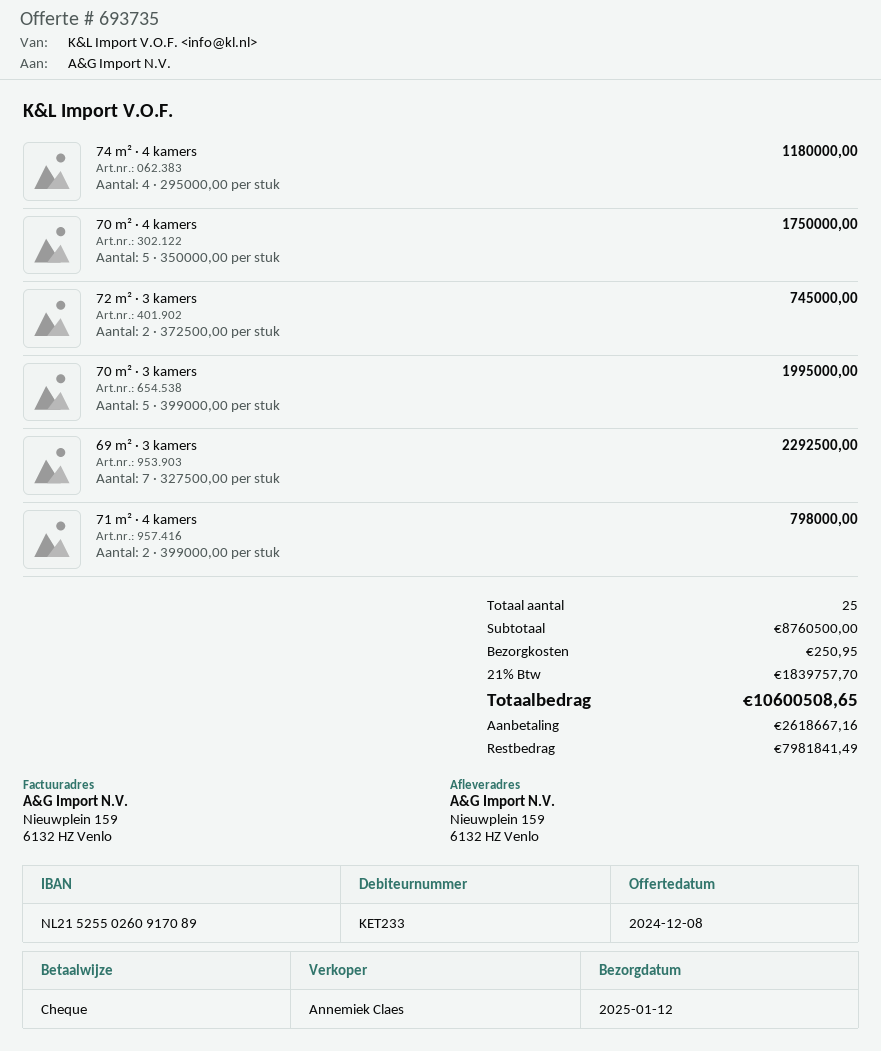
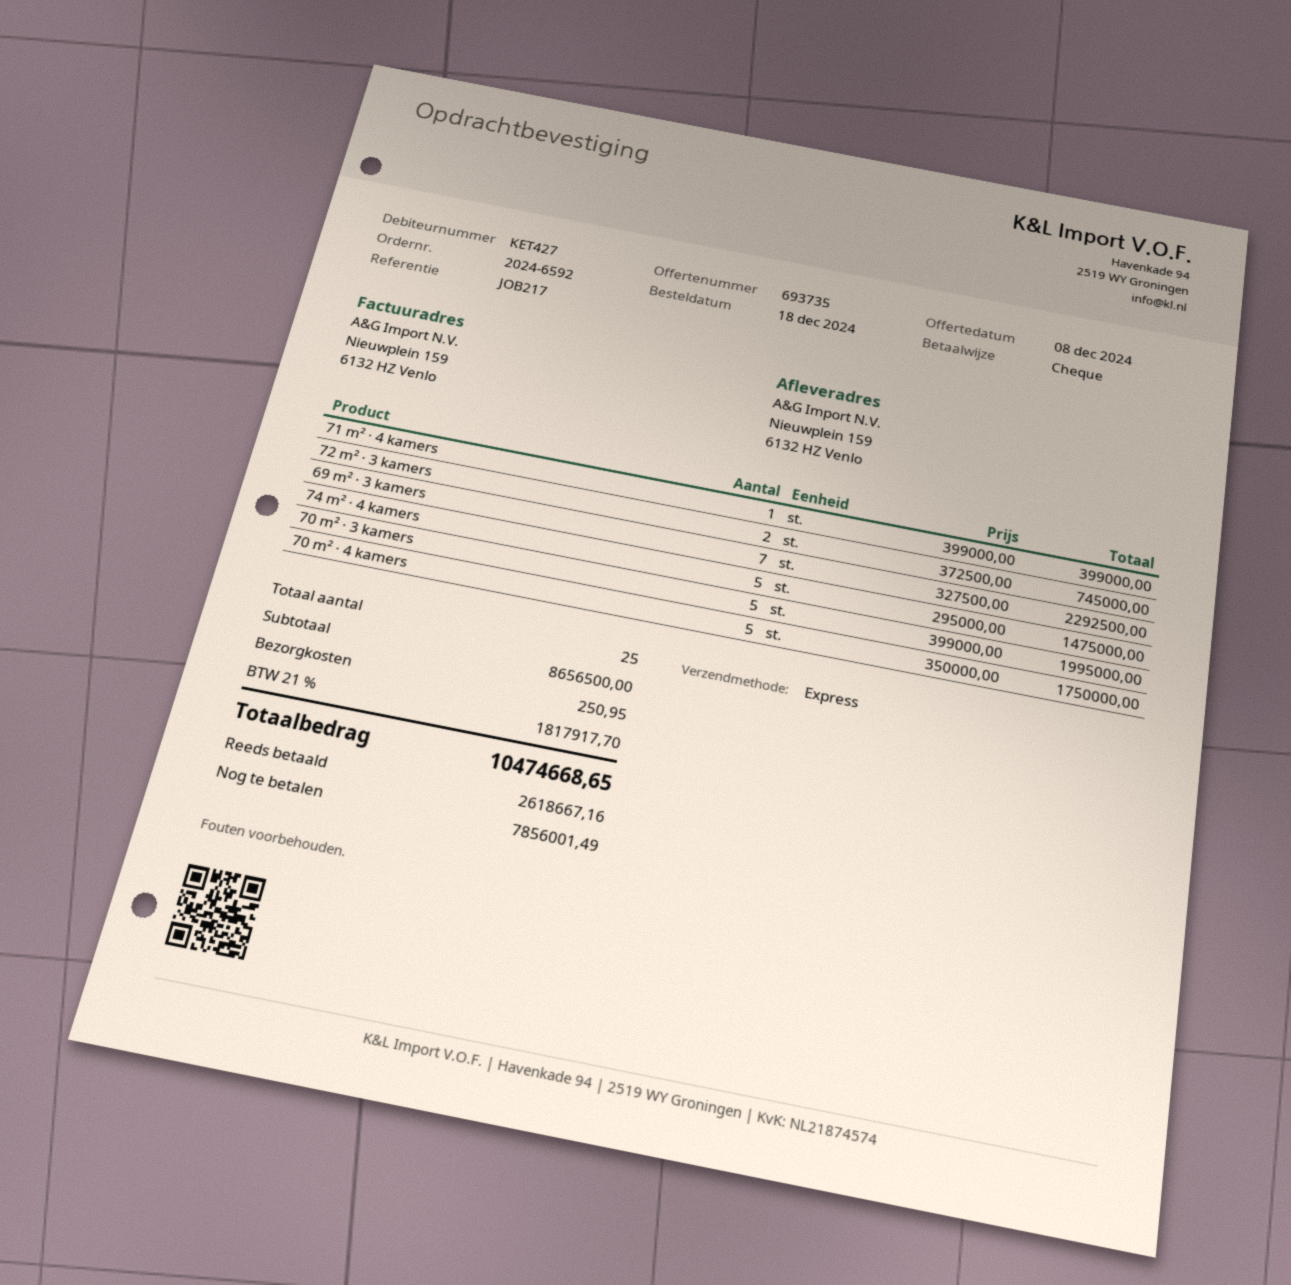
customer number: KET233 -> KET427
74 m² · 4 kamers: 4 x 295000.00 = 1180000.00 -> 5 x 295000.00 = 1475000.00
71 m² · 4 kamers: 2 x 399000.00 = 798000.00 -> 1 x 399000.00 = 399000.00
subtotal: 8760500.00 -> 8656500.00
tax: 21% = 1839757.70 -> 21% = 1817917.70
total: 10600508.65 -> 10474668.65
balance: 7981841.49 -> 7856001.49

